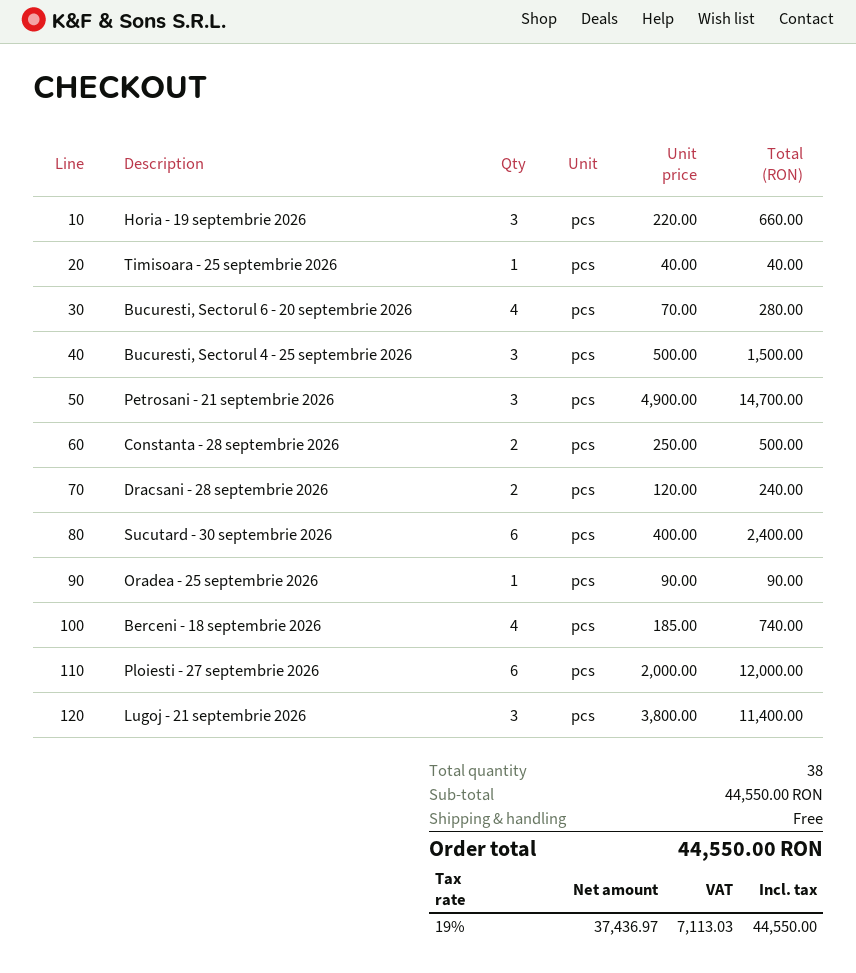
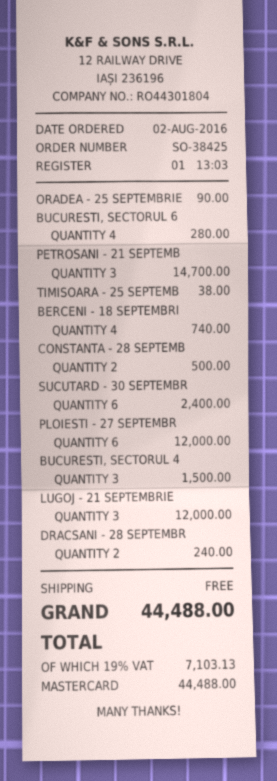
Horia - 19 septembrie 2026: 3 for 660.00 -> none
Timisoara - 25 septembrie 2026: 1 for 40.00 -> 1 for 38.00
Lugoj - 21 septembrie 2026: 3 for 11400.00 -> 3 for 12000.00
tax: 19% = 7113.03 -> 19% = 7103.13
total: 44550.00 -> 44488.00

